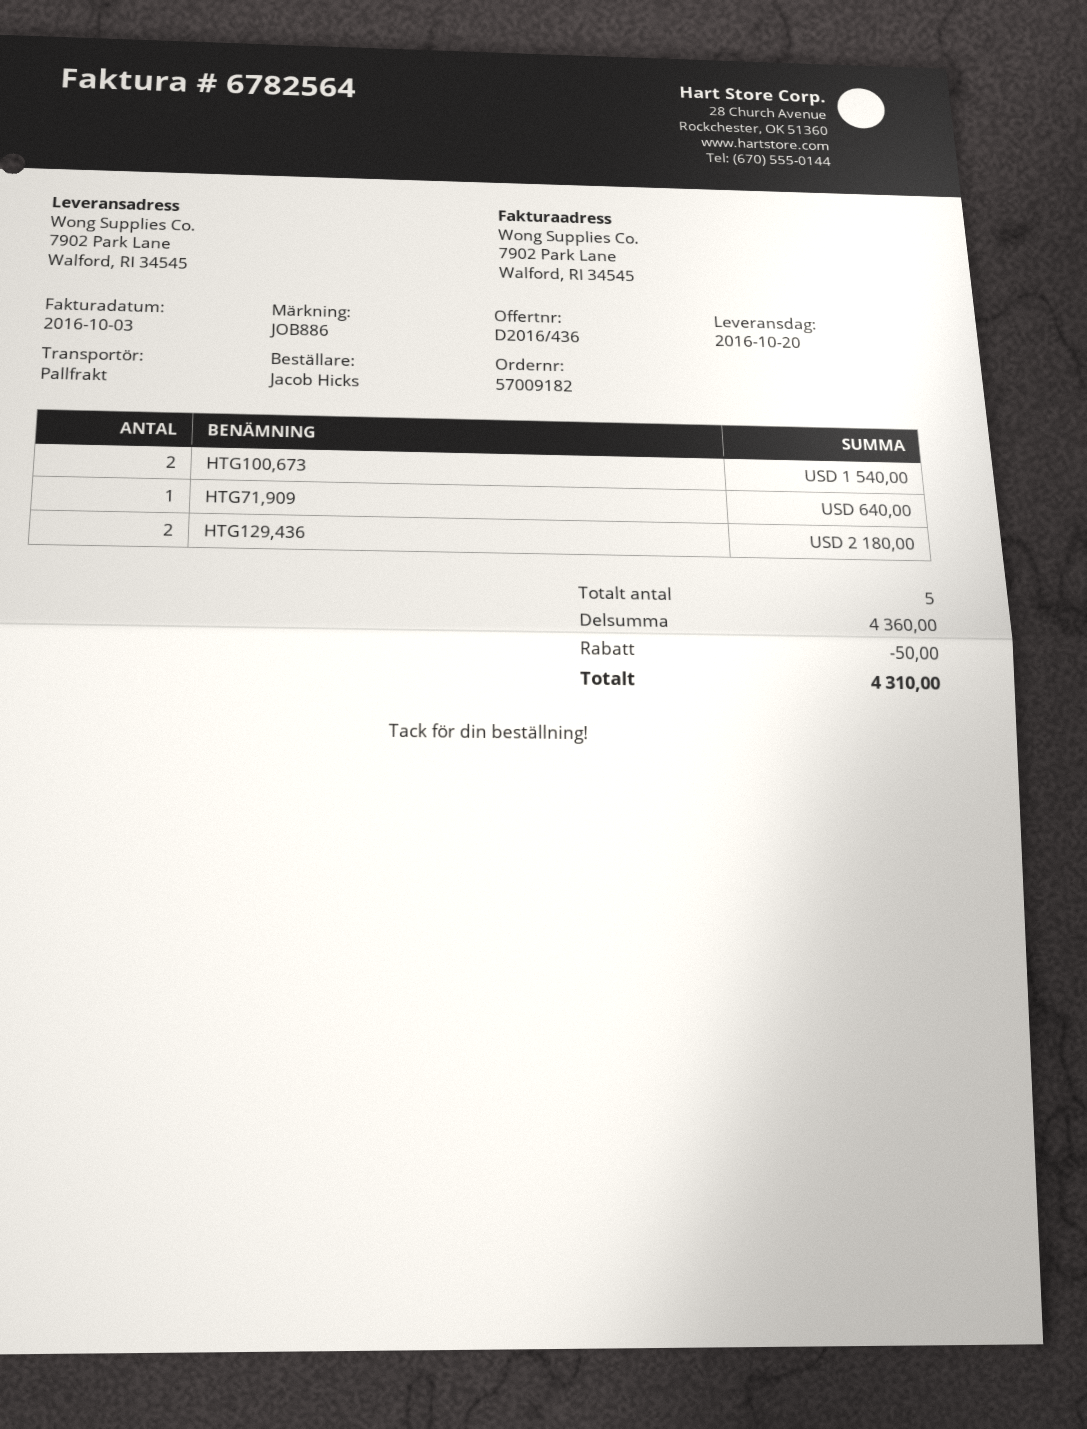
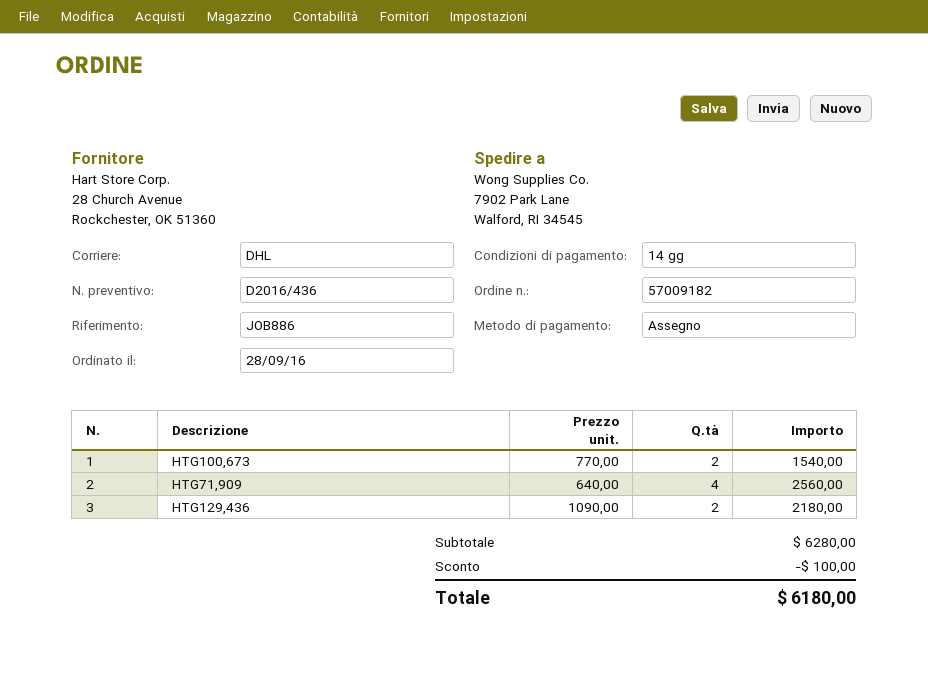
shipping method: pallet freight -> DHL
HTG71,909: 1 for 640.00 -> 4 for 2560.00
subtotal: 4360.00 -> 6280.00
discount: 50.00 -> 100.00
total: 4310.00 -> 6180.00

